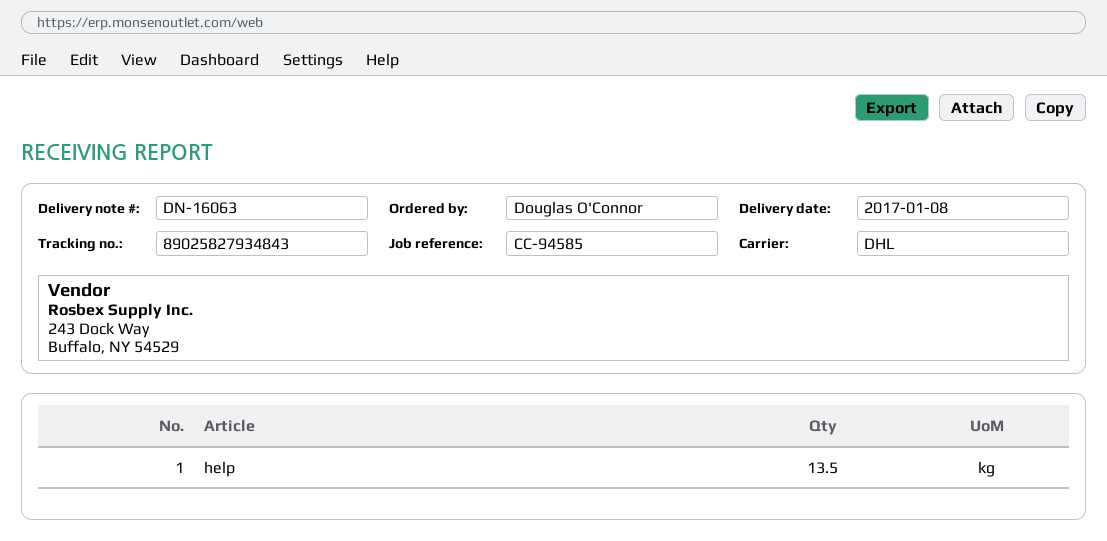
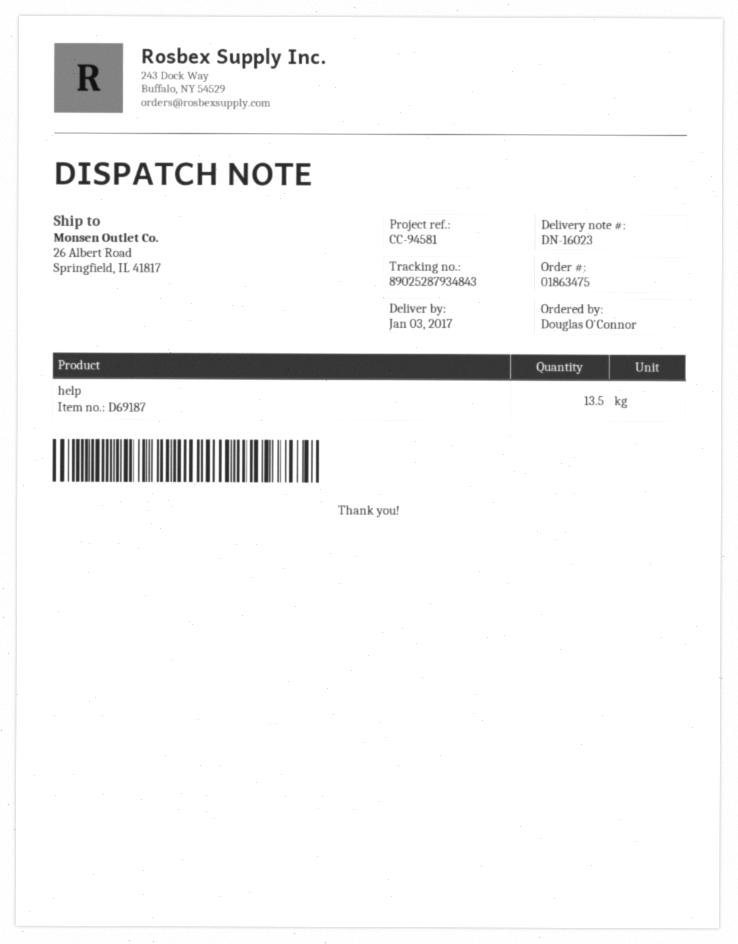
delivery note number: DN-16063 -> DN-16023
delivery date: 2017-01-08 -> 2017-01-03
reference: CC-94585 -> CC-94581
tracking number: 89025827934843 -> 89025287934843

